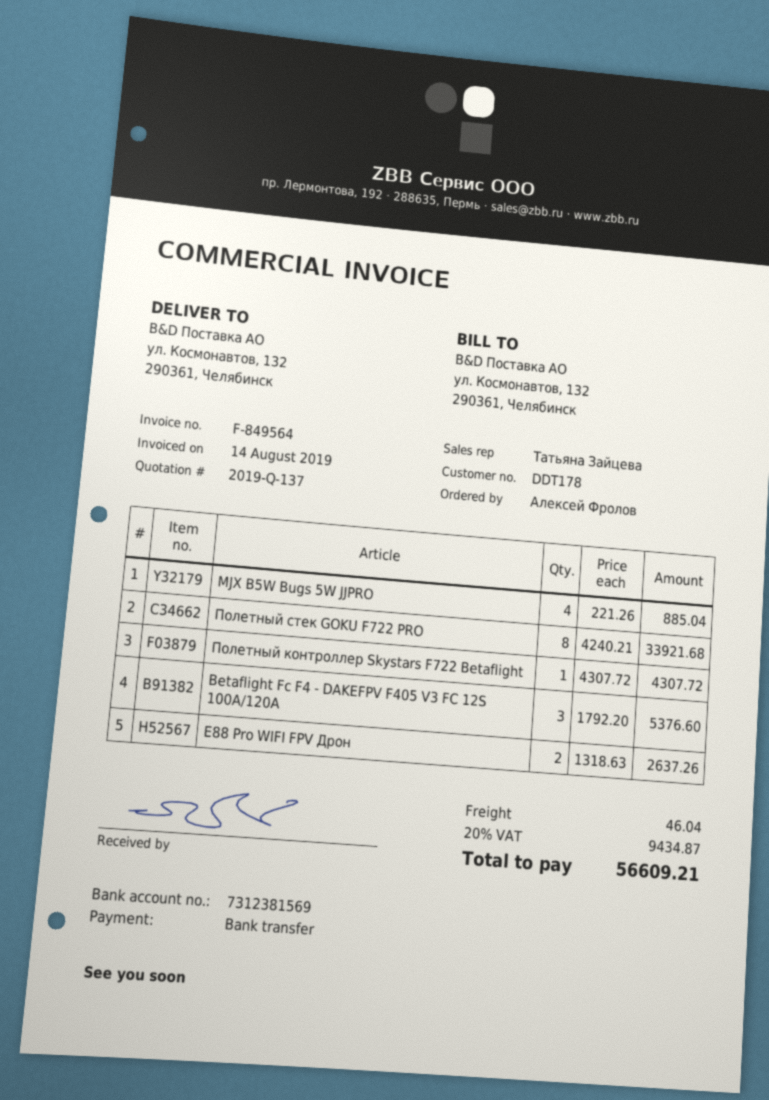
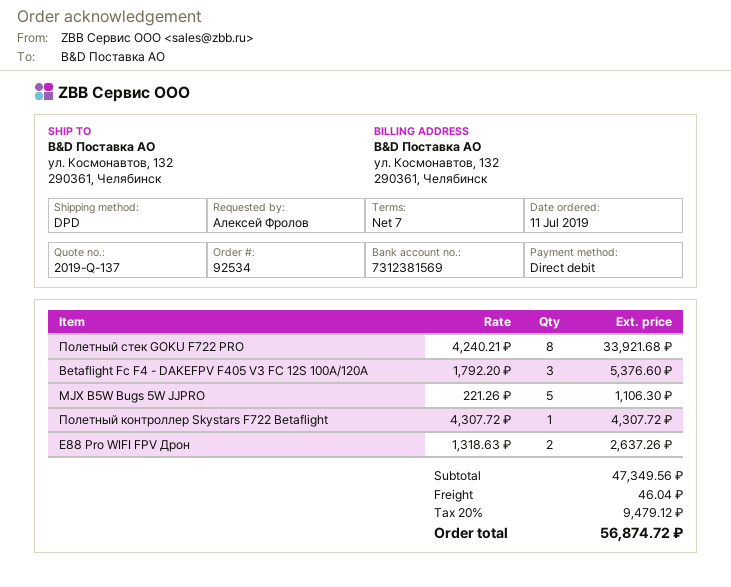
payment method: bank transfer -> direct debit
MJX B5W Bugs 5W JJPRO: 4 x 221.26 = 885.04 -> 5 x 221.26 = 1106.30
tax: 20% = 9434.87 -> 20% = 9479.12
total: 56609.21 -> 56874.72

